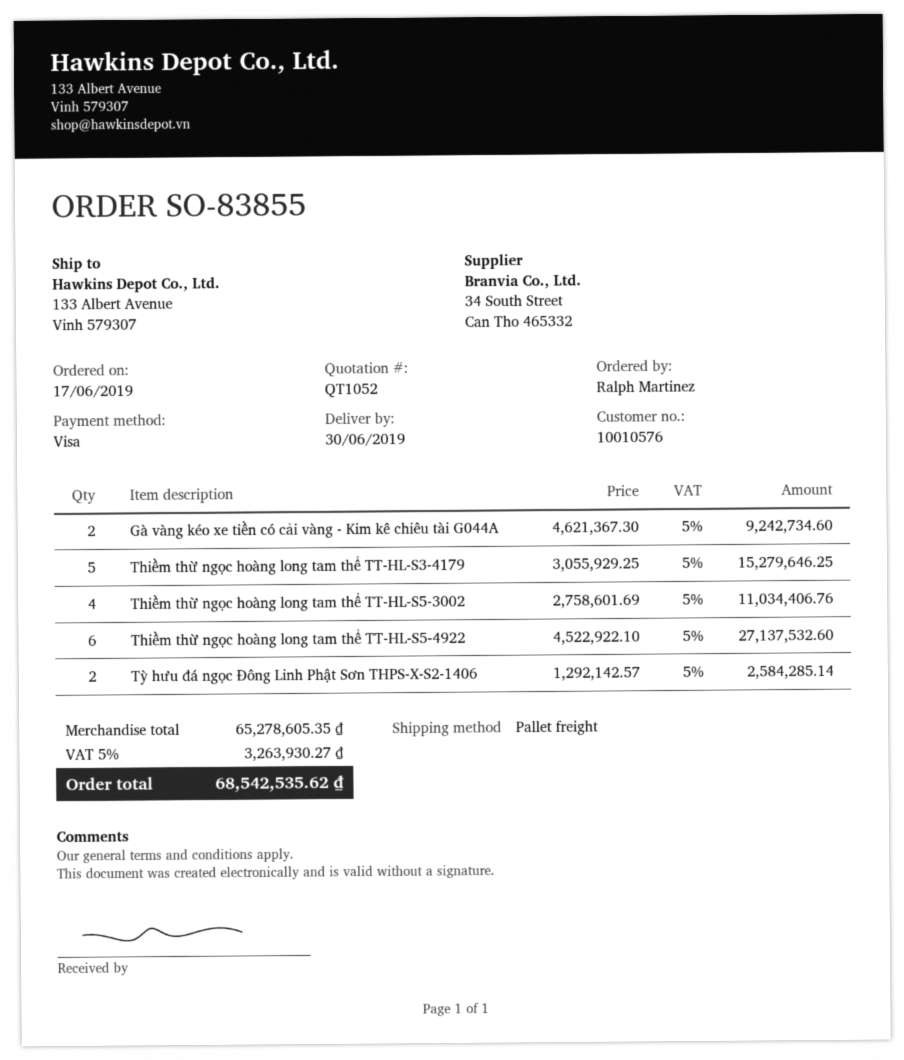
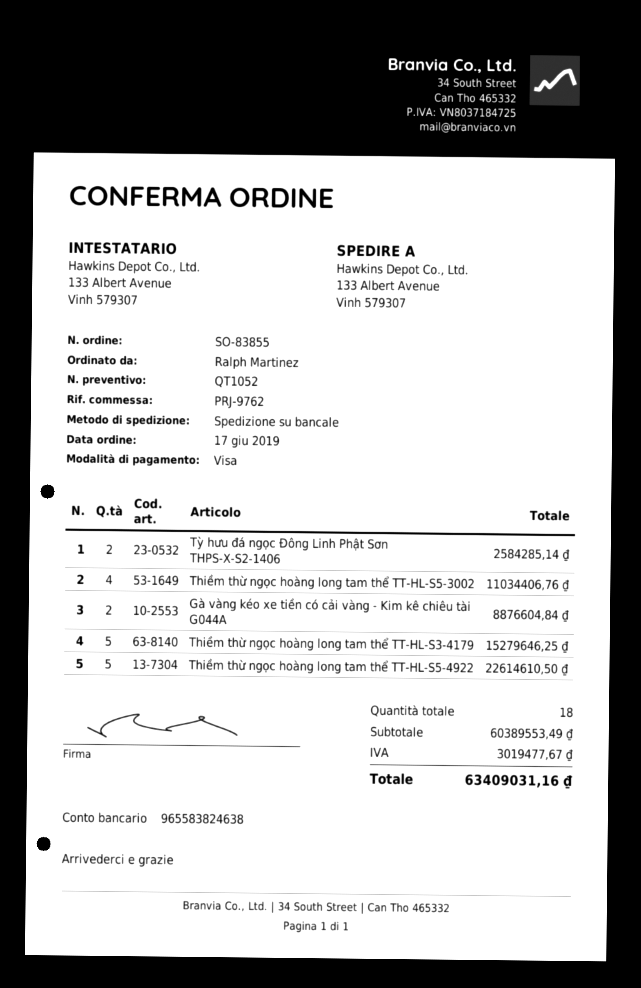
Gà vàng kéo xe tiền có cải vàng - Kim kê chiêu tài G044A: 2 for 9242734.60 -> 2 for 8876604.84
Thiềm thừ ngọc hoàng long tam thể TT-HL-S5-4922: 6 for 27137532.60 -> 5 for 22614610.50
subtotal: 65278605.35 -> 60389553.49
tax: 3263930.27 -> 3019477.67
total: 68542535.62 -> 63409031.16

